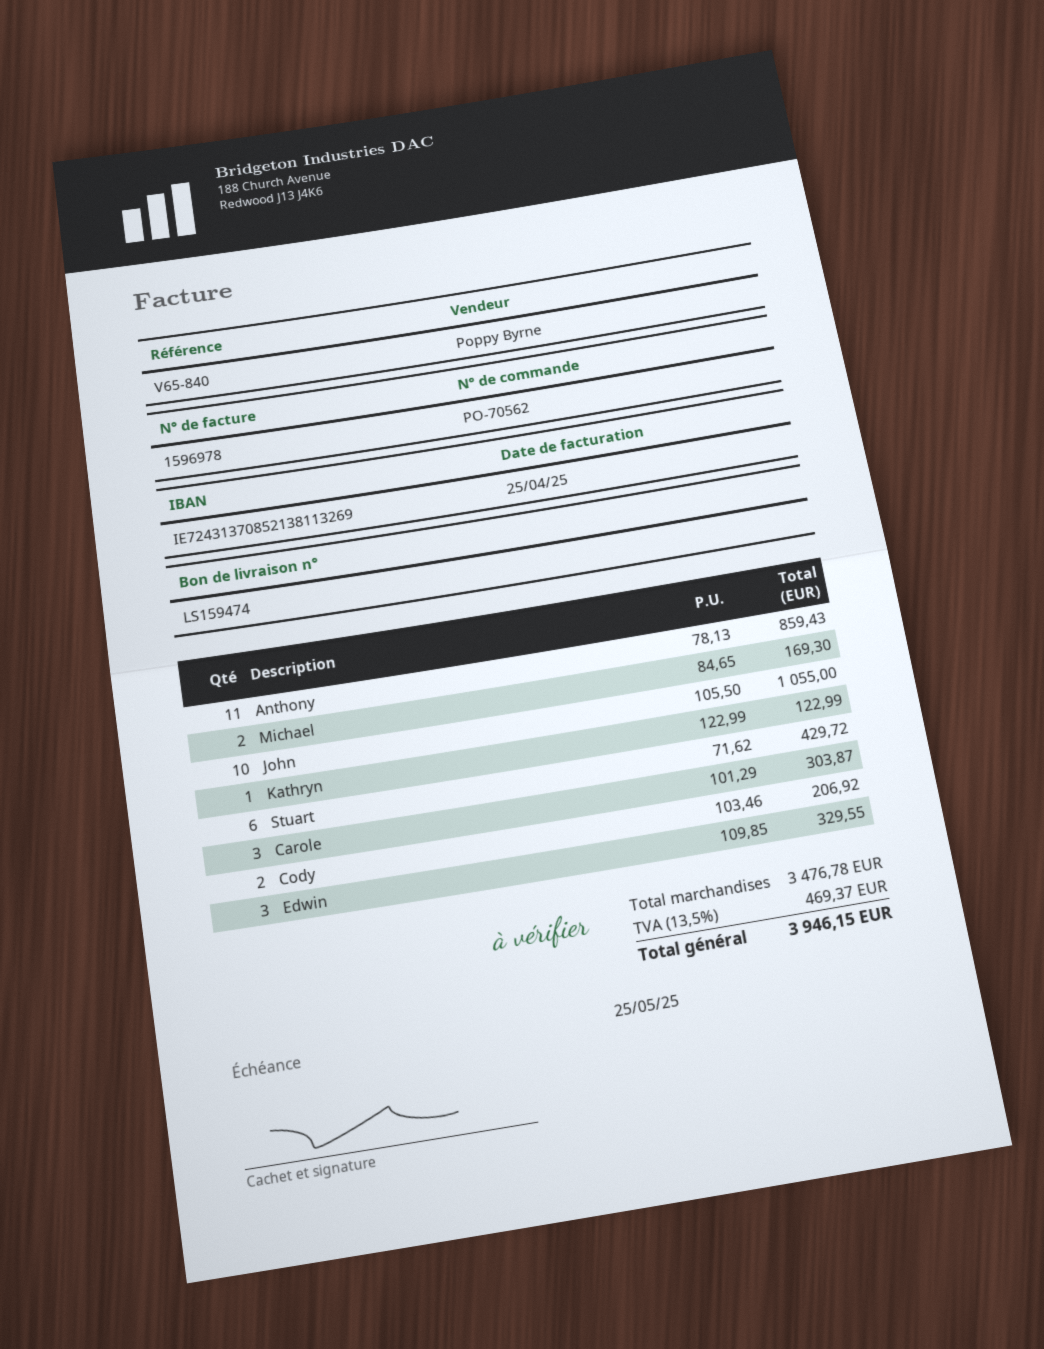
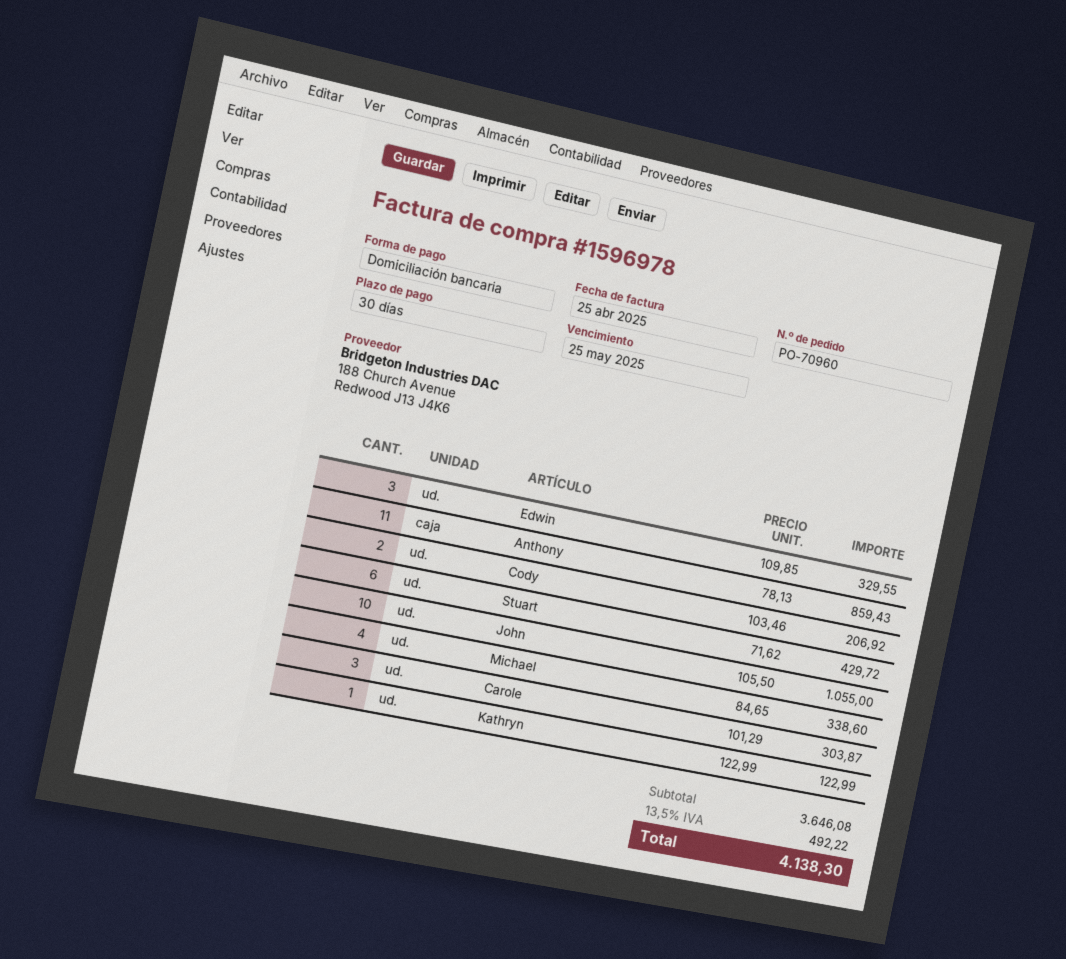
order number: PO-70562 -> PO-70960
Michael: 2 x 84.65 = 169.30 -> 4 x 84.65 = 338.60
subtotal: 3476.78 -> 3646.08
tax: 13.5% = 469.37 -> 13.5% = 492.22
total: 3946.15 -> 4138.30

